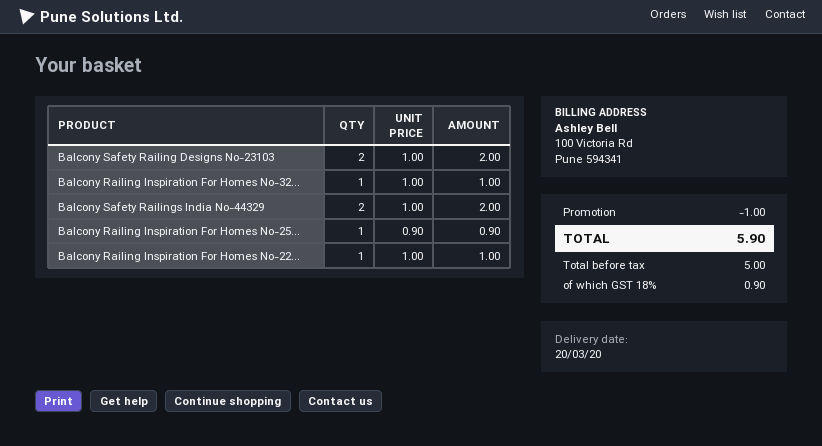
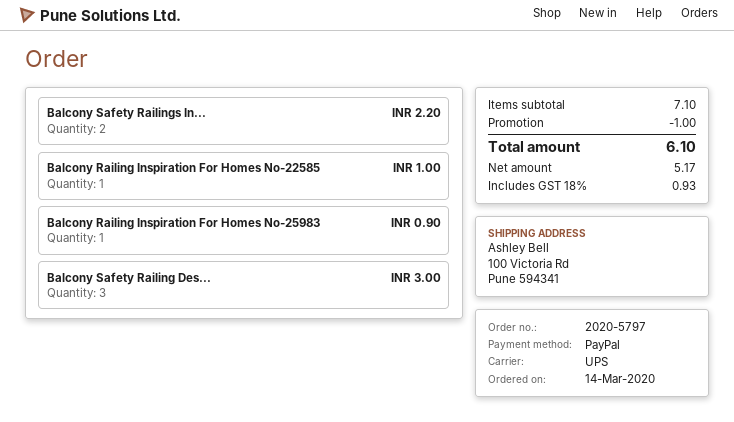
Balcony Safety Railing Designs No-23103: 2 for 2.00 -> 3 for 3.00
Balcony Railing Inspiration For Homes No-32...: 1 for 1.00 -> none
Balcony Safety Railings India No-44329: 2 for 2.00 -> 2 for 2.20
net: 5.00 -> 5.17
tax: 18% = 0.90 -> 18% = 0.93
total: 5.90 -> 6.10

